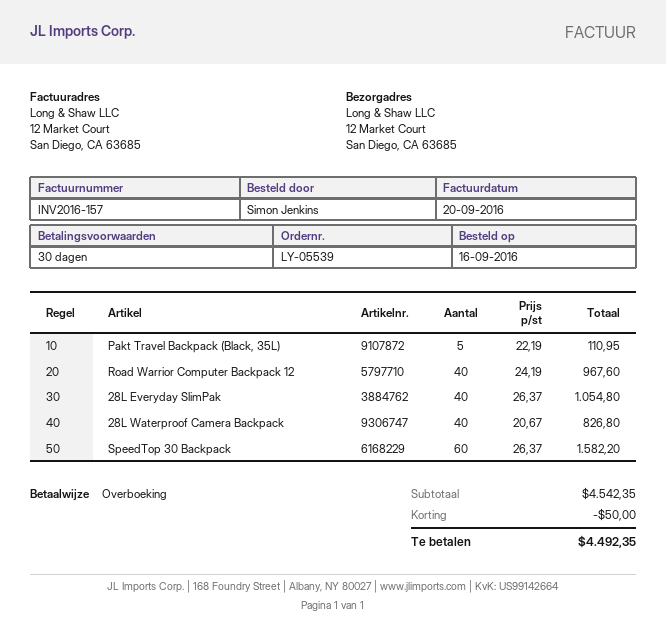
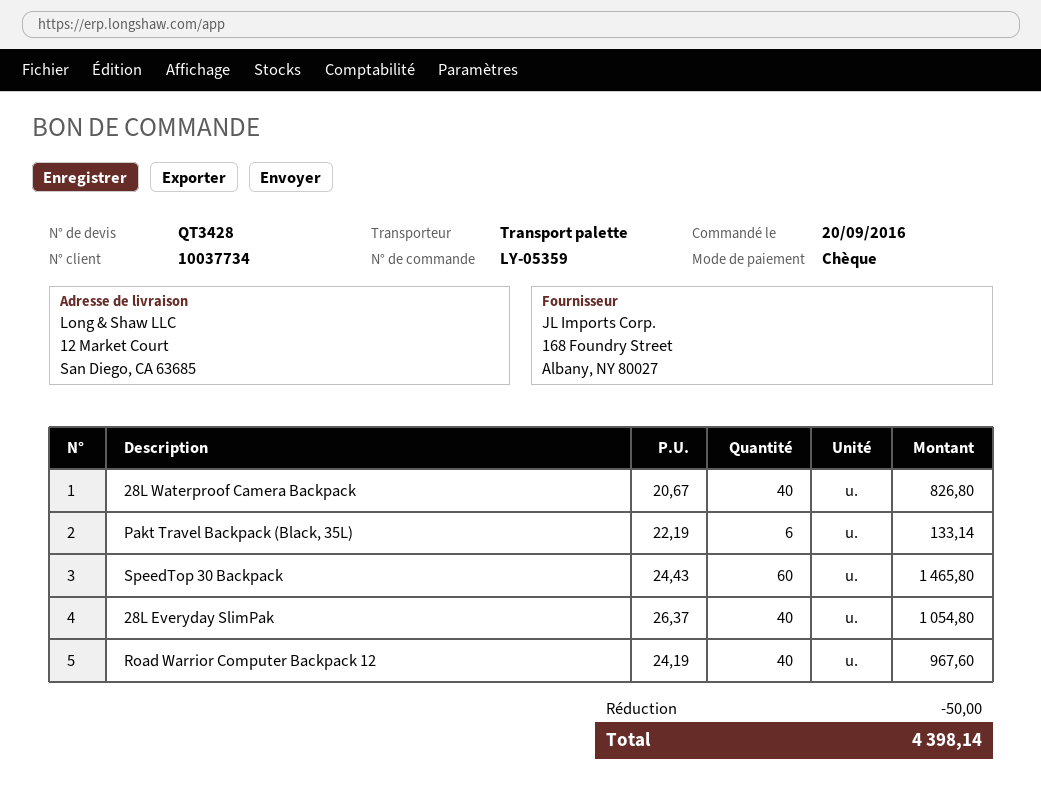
order number: LY-05539 -> LY-05359
order date: 2016-09-16 -> 2016-09-20
payment method: bank transfer -> cheque
Pakt Travel Backpack (Black, 35L): 5 x 22.19 = 110.95 -> 6 x 22.19 = 133.14
SpeedTop 30 Backpack: 60 x 26.37 = 1582.20 -> 60 x 24.43 = 1465.80
total: 4492.35 -> 4398.14

